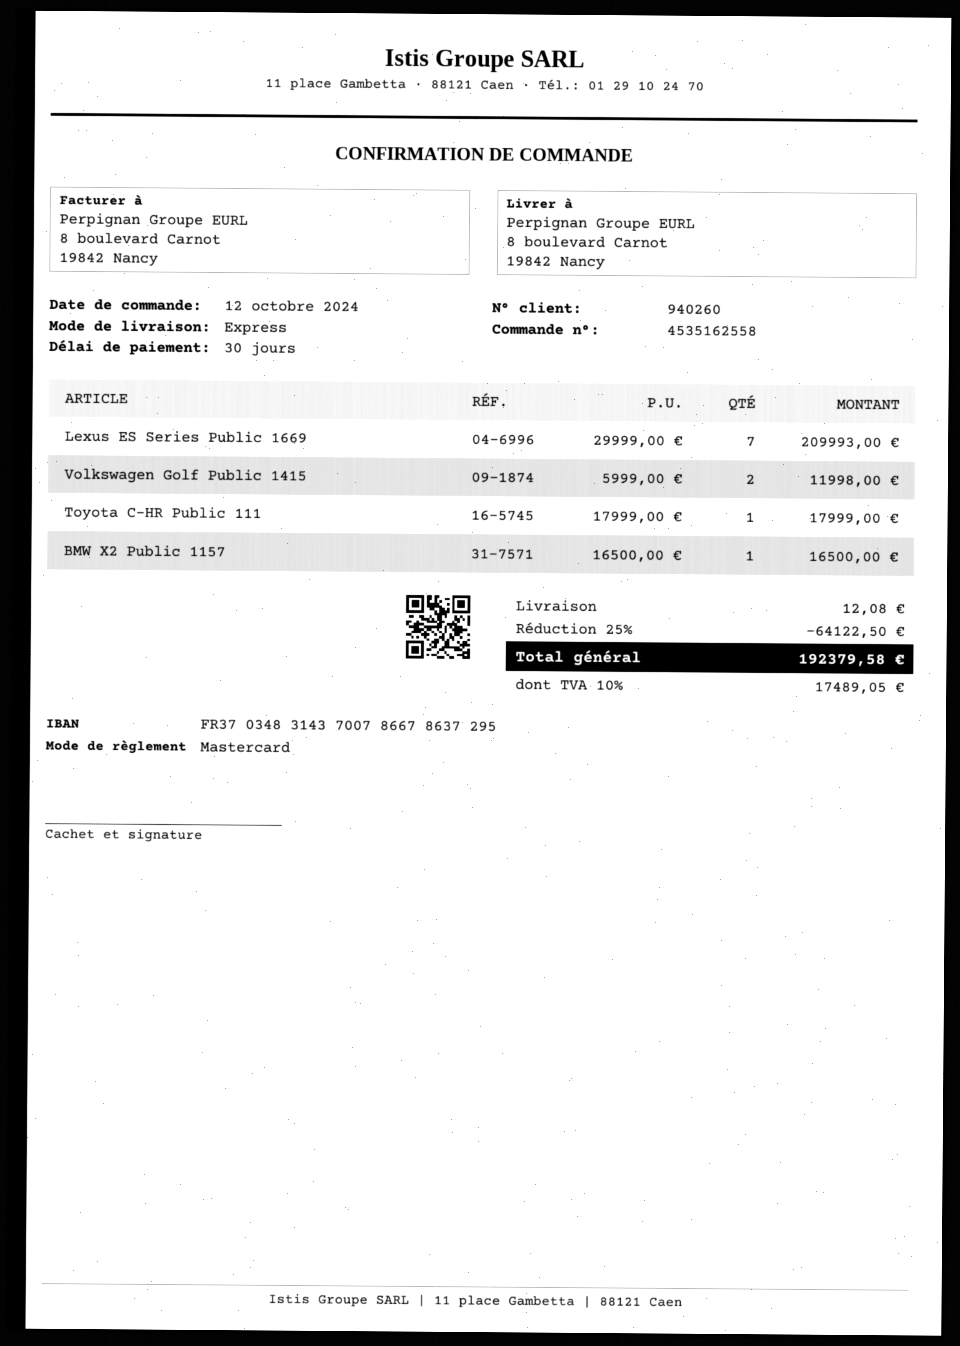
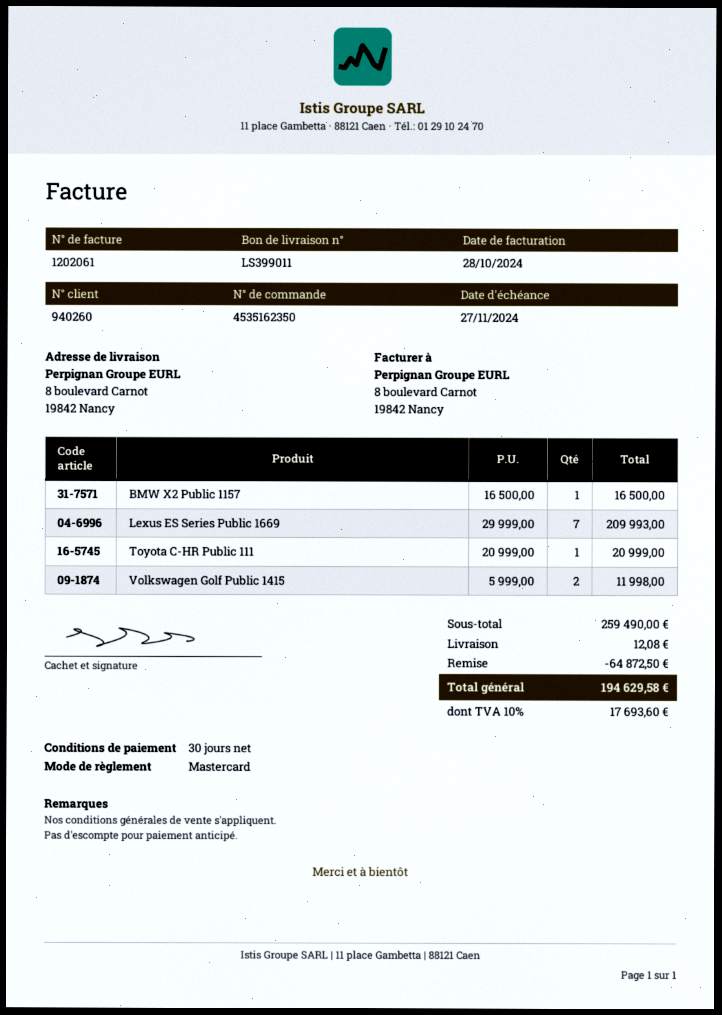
order number: 4535162558 -> 4535162350
Toyota C-HR Public 111: 1 x 17999.00 = 17999.00 -> 1 x 20999.00 = 20999.00
discount: 64122.50 -> 64872.50
tax: 10% = 17489.05 -> 10% = 17693.60
total: 192379.58 -> 194629.58

